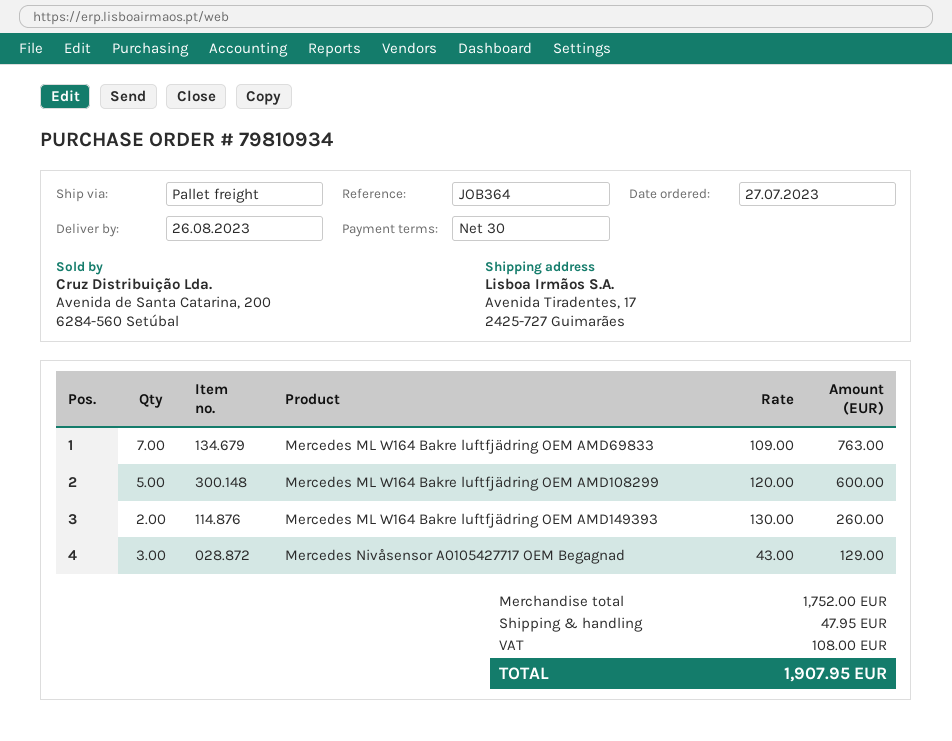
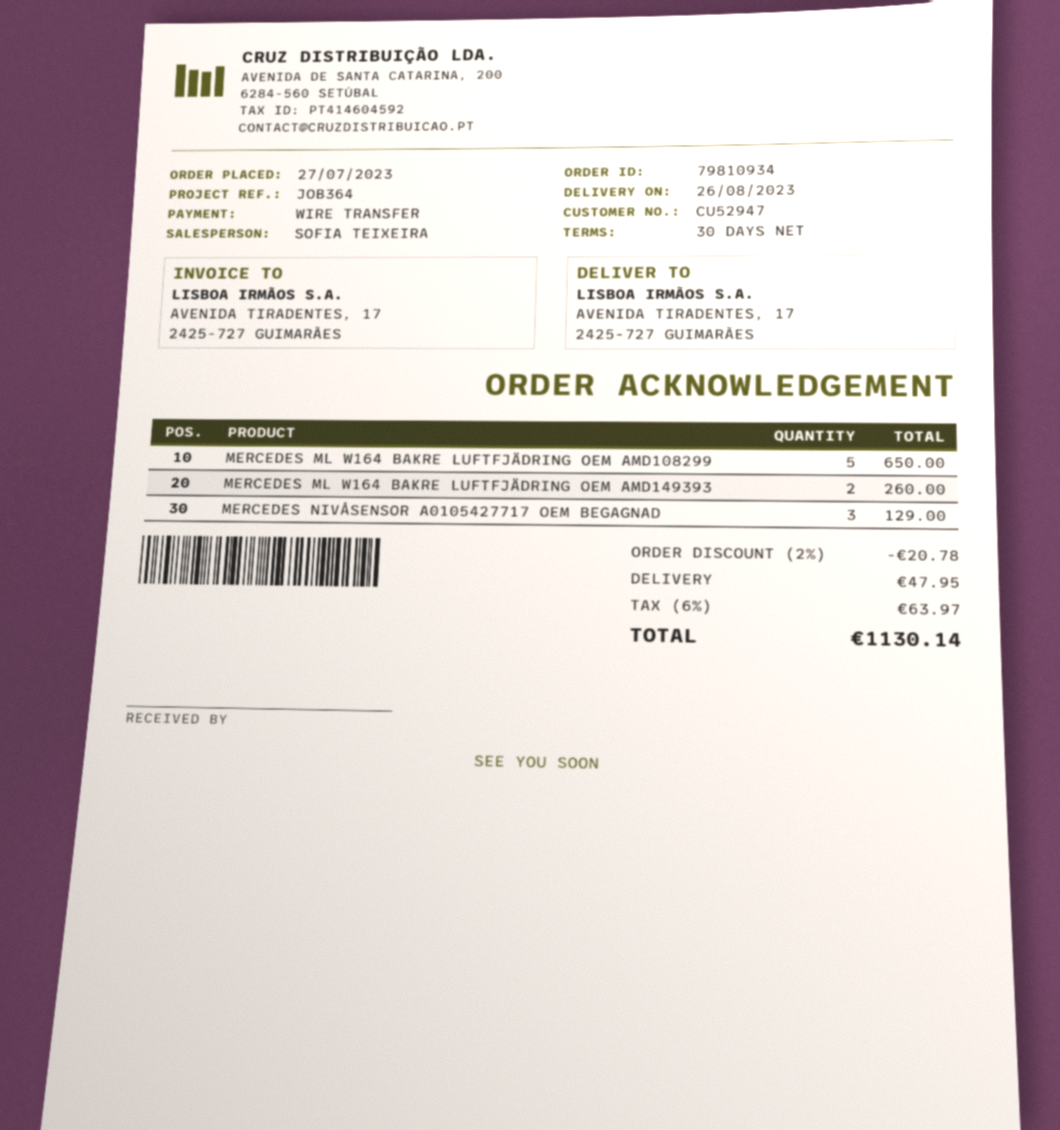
Mercedes ML W164 Bakre luftfjädring OEM AMD69833: 7 for 763.00 -> none
Mercedes ML W164 Bakre luftfjädring OEM AMD108299: 5 for 600.00 -> 5 for 650.00
discount: none -> 2% = 20.78
tax: 108.00 -> 63.97
total: 1907.95 -> 1130.14

